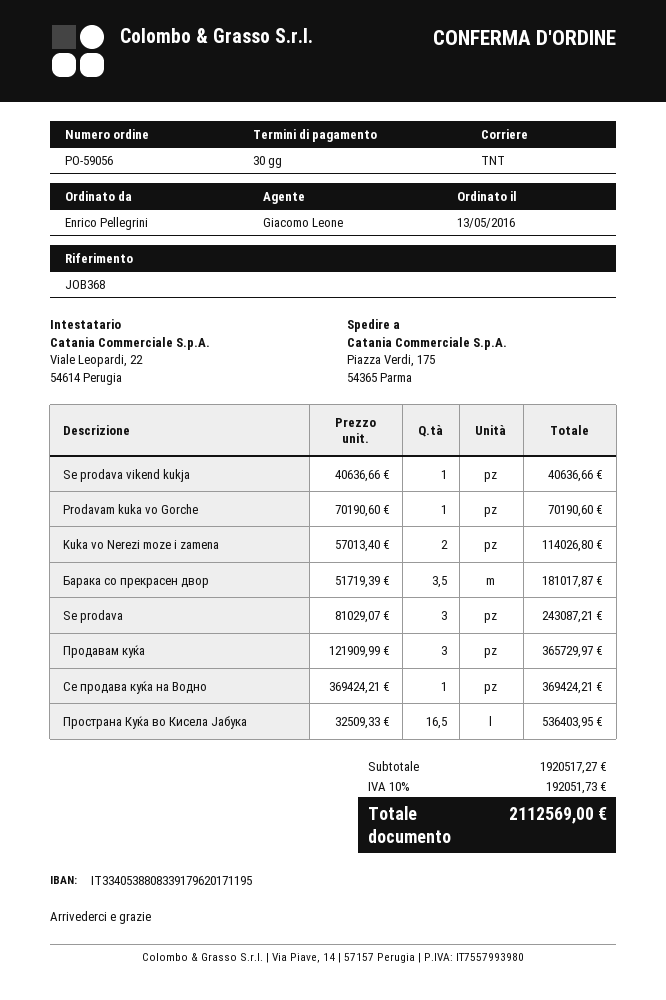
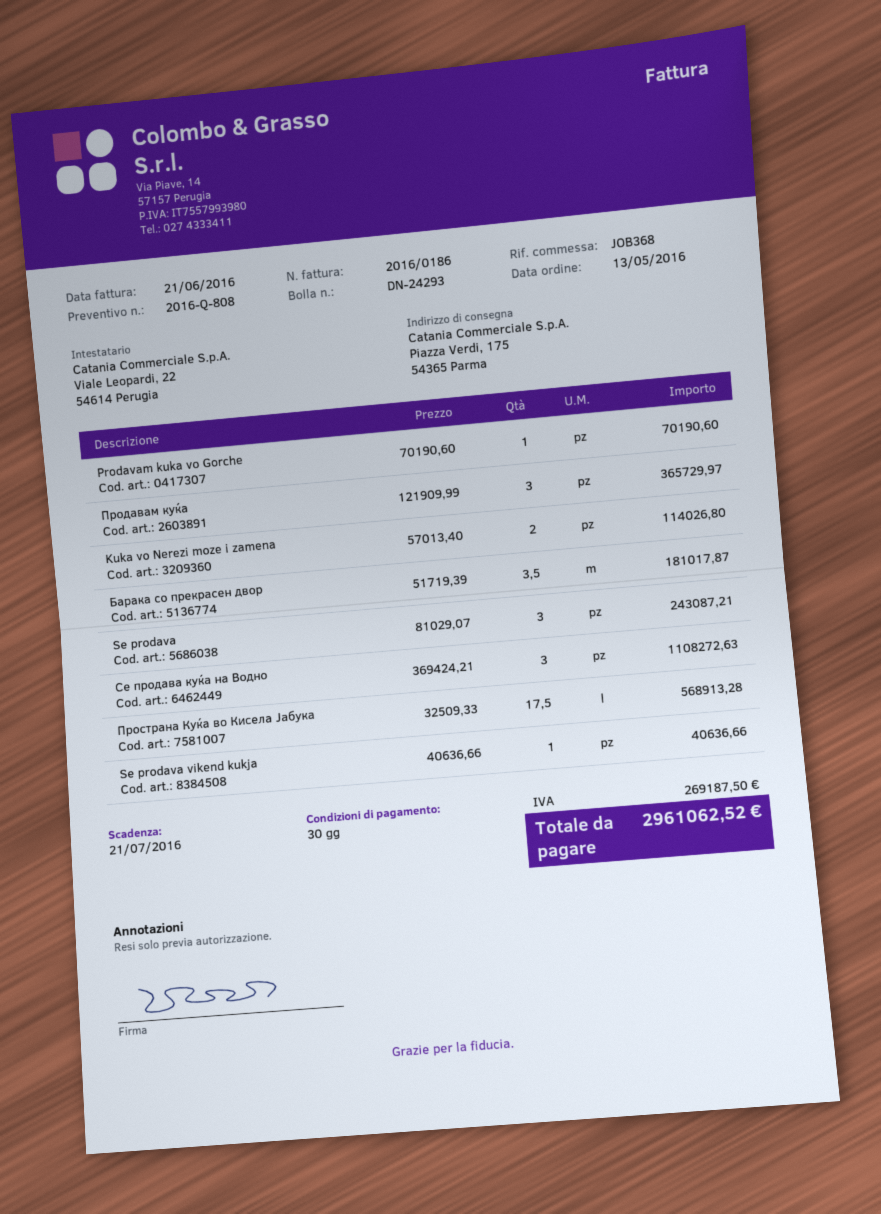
Се продава куќа на Водно: 1 x 369424.21 = 369424.21 -> 3 x 369424.21 = 1108272.63
Пространа Куќа во Кисела Јабука: 16.5 x 32509.33 = 536403.95 -> 17.5 x 32509.33 = 568913.28
tax: 192051.73 -> 269187.50
total: 2112569.00 -> 2961062.52

